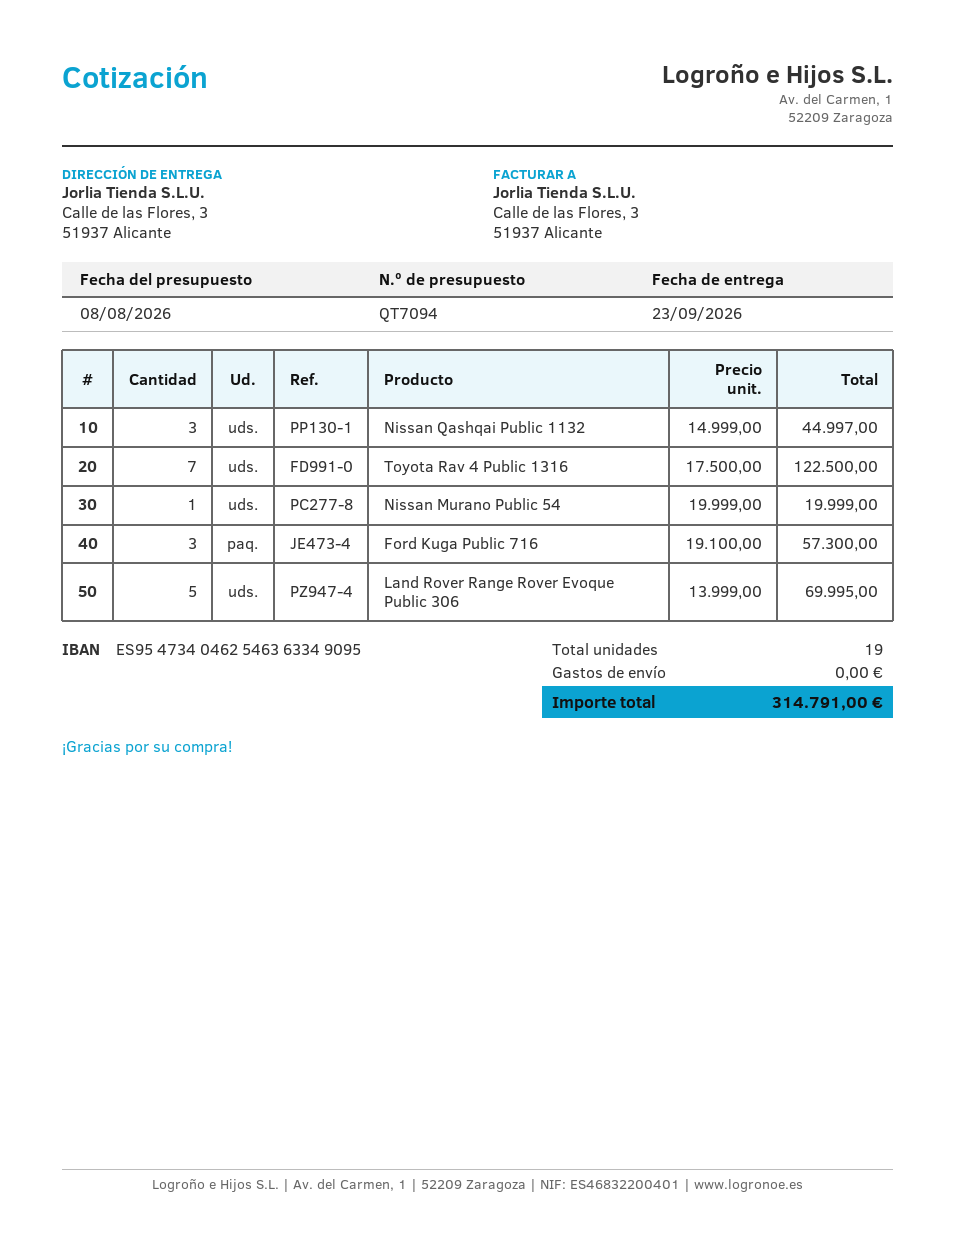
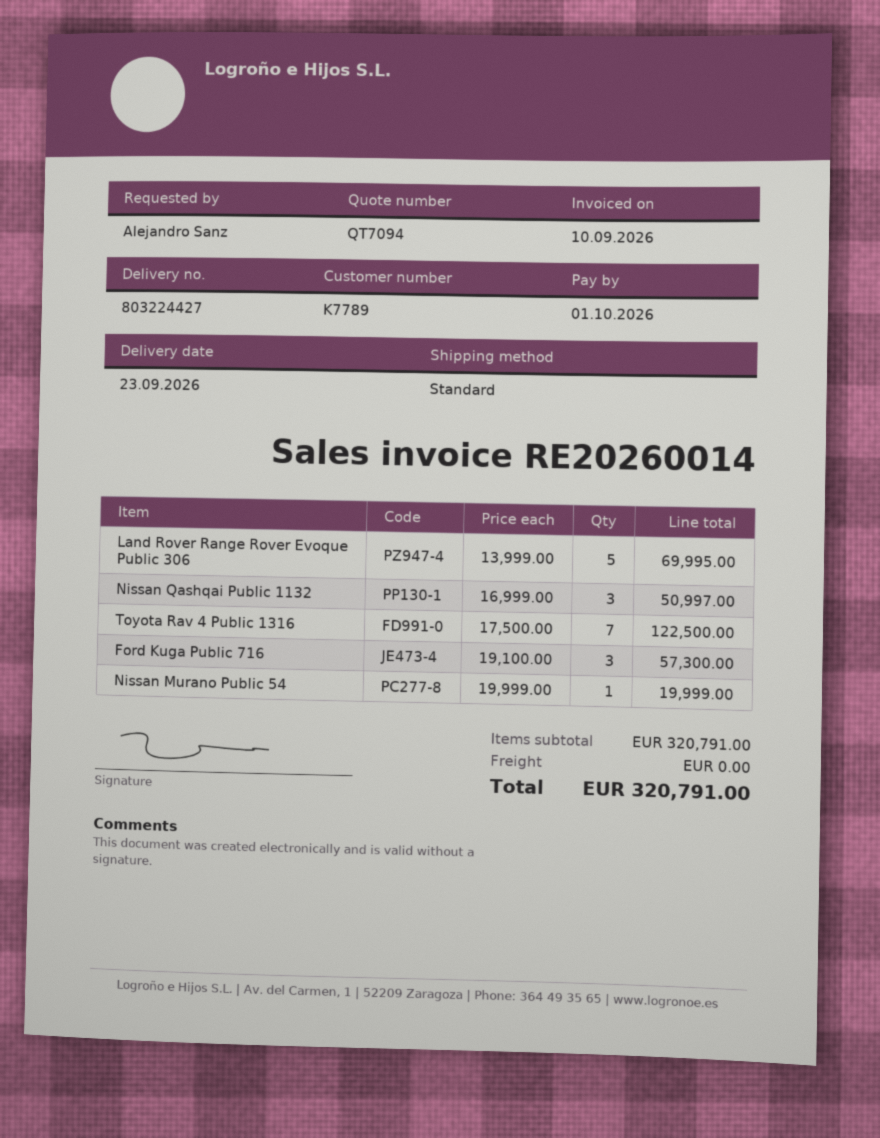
Nissan Qashqai Public 1132: 3 x 14999.00 = 44997.00 -> 3 x 16999.00 = 50997.00
total: 314791.00 -> 320791.00

